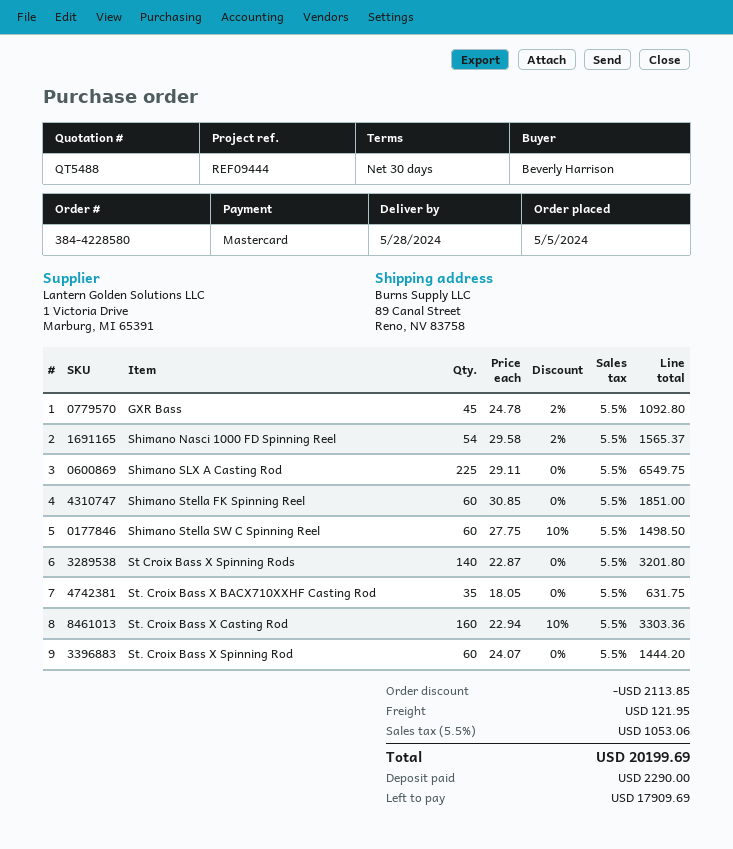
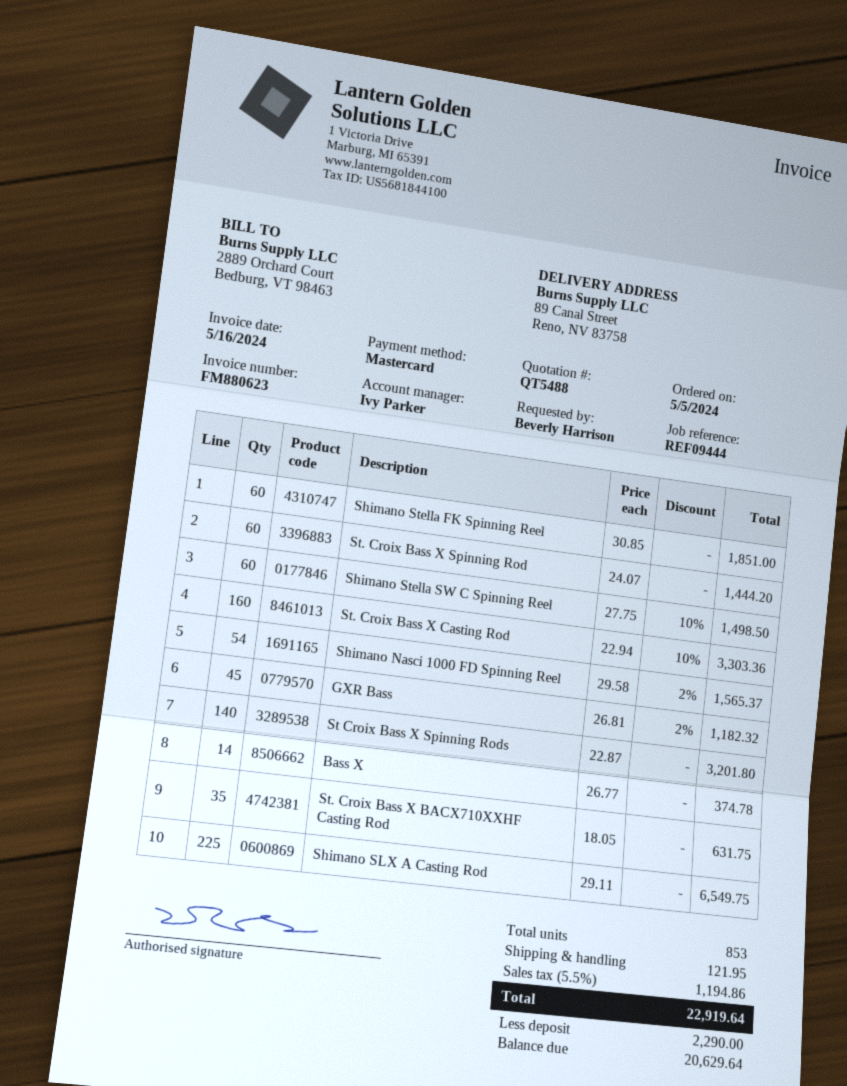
GXR Bass: 45 x 24.78 - 2% = 1092.80 -> 45 x 26.81 - 2% = 1182.32
Bass X: none -> 14 x 26.77 = 374.78
discount: 2113.85 -> none
tax: 5.5% = 1053.06 -> 5.5% = 1194.86
total: 20199.69 -> 22919.64
balance: 17909.69 -> 20629.64

